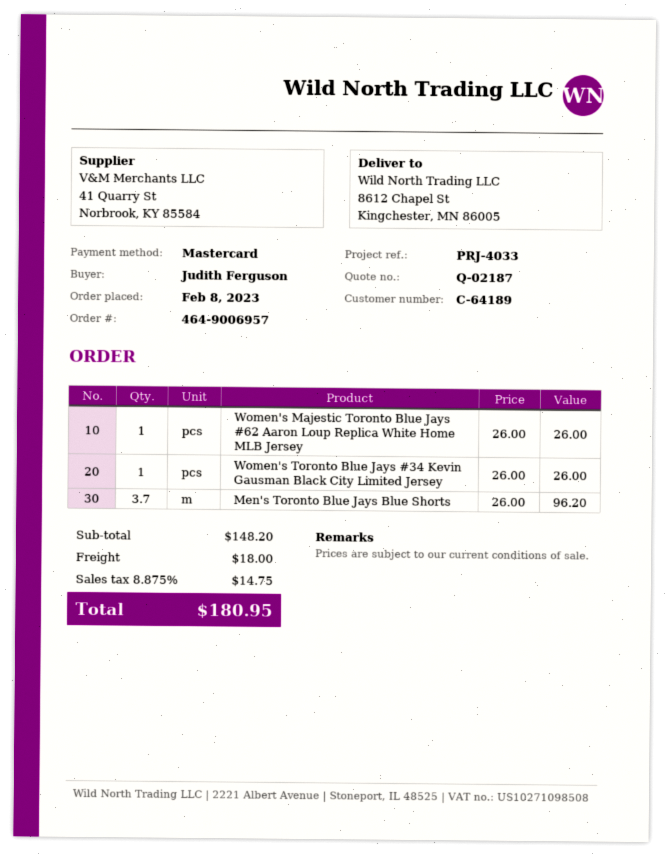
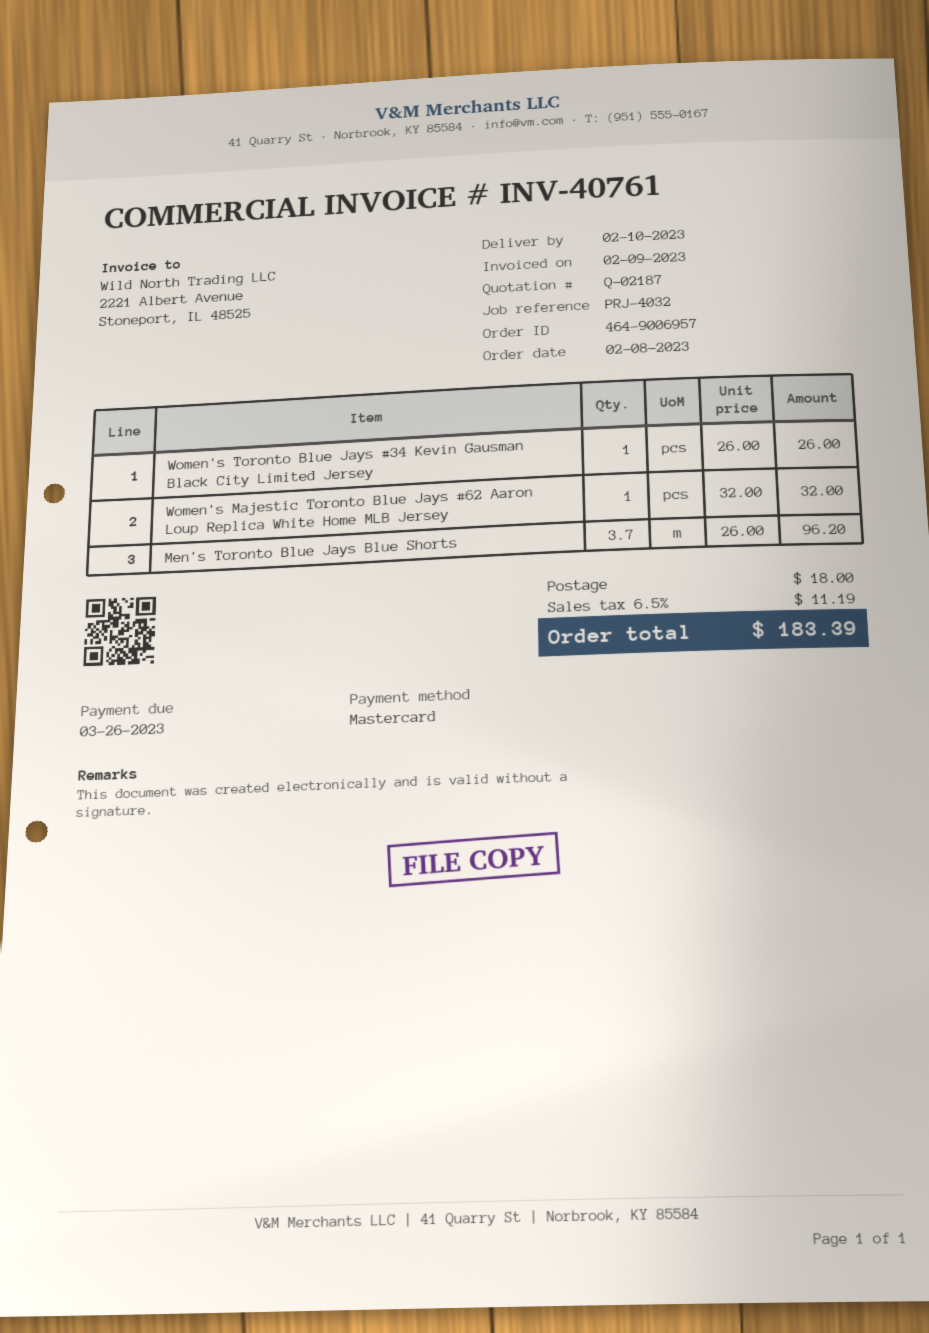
reference: PRJ-4033 -> PRJ-4032
Women's Majestic Toronto Blue Jays #62 Aaron Loup Replica White Home MLB Jersey: 1 x 26.00 = 26.00 -> 1 x 32.00 = 32.00
tax: 8.875% = 14.75 -> 6.5% = 11.19
total: 180.95 -> 183.39

